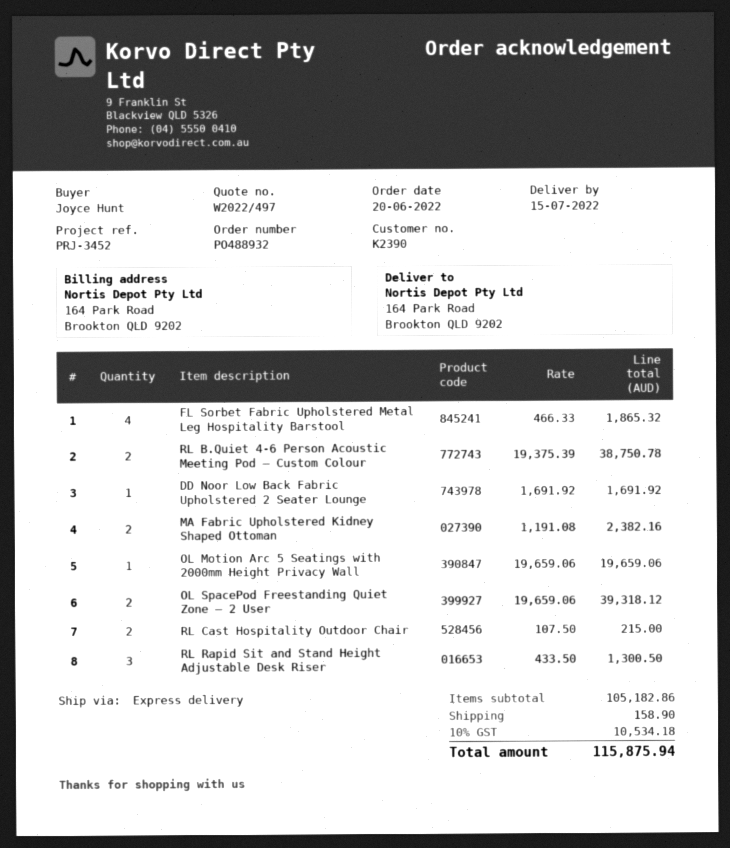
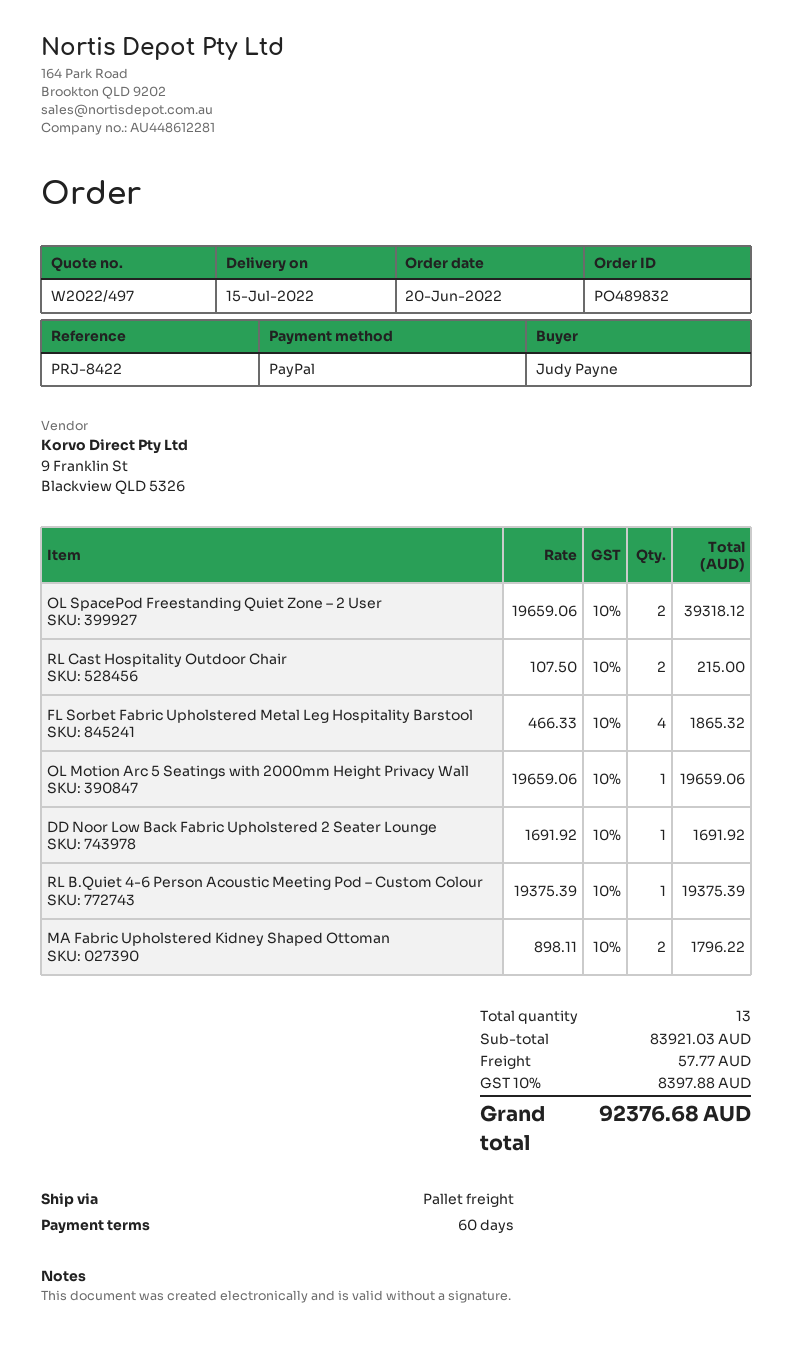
order number: PO488932 -> PO489832
reference: PRJ-3452 -> PRJ-8422
ordered by: Joyce Hunt -> Judy Payne
shipping method: express -> pallet freight
RL B.Quiet 4-6 Person Acoustic Meeting Pod – Custom Colour: 2 x 19375.39 = 38750.78 -> 1 x 19375.39 = 19375.39
MA Fabric Upholstered Kidney Shaped Ottoman: 2 x 1191.08 = 2382.16 -> 2 x 898.11 = 1796.22
RL Rapid Sit and Stand Height Adjustable Desk Riser: 3 x 433.50 = 1300.50 -> none
subtotal: 105182.86 -> 83921.03
shipping: 158.90 -> 57.77
tax: 10% = 10534.18 -> 10% = 8397.88
total: 115875.94 -> 92376.68

